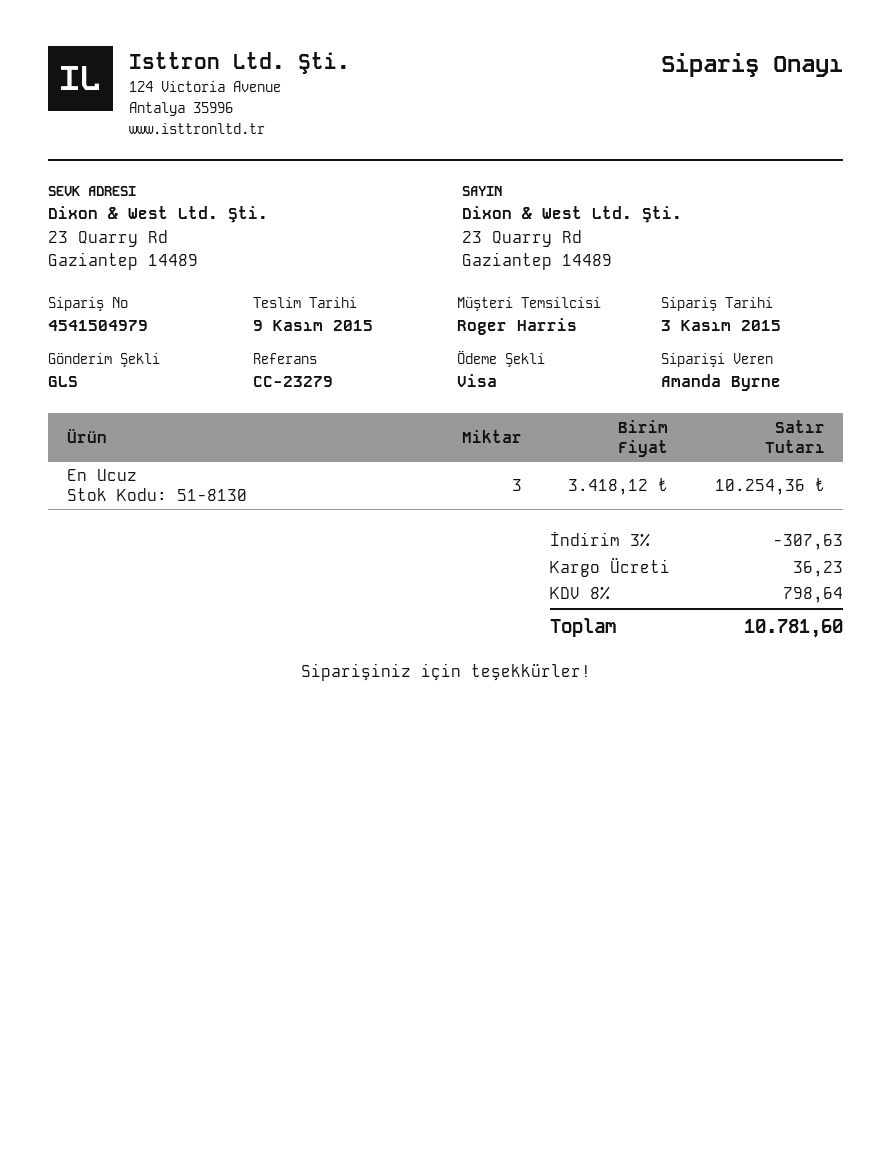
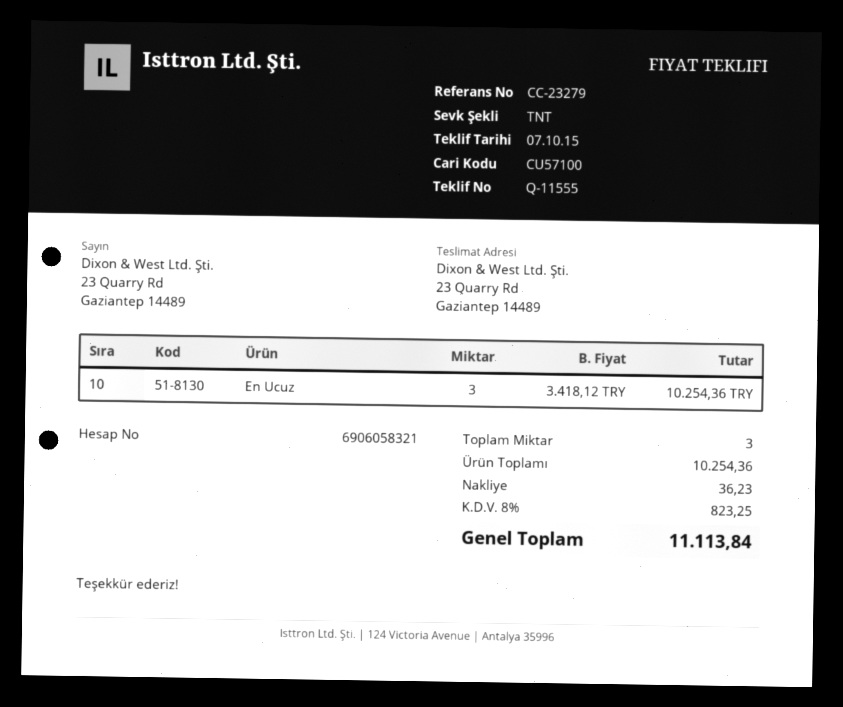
shipping method: GLS -> TNT
discount: 3% = 307.63 -> none
tax: 8% = 798.64 -> 8% = 823.25
total: 10781.60 -> 11113.84

